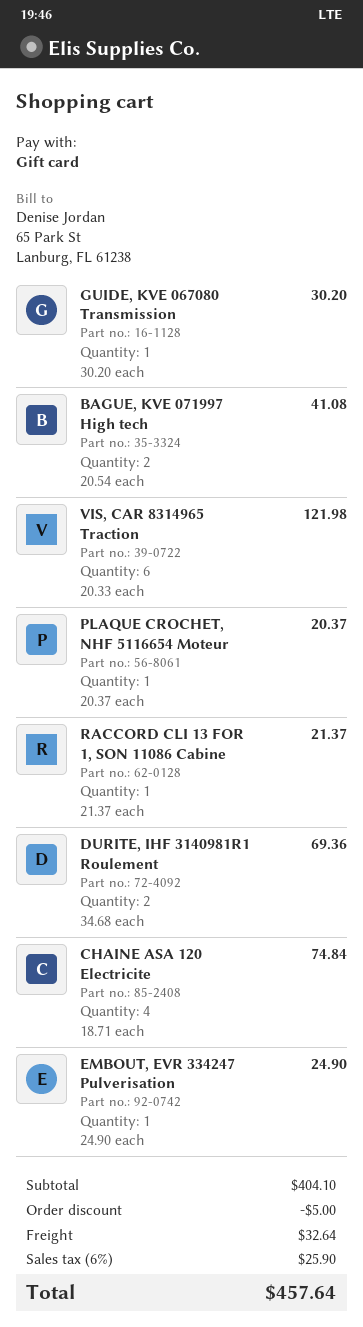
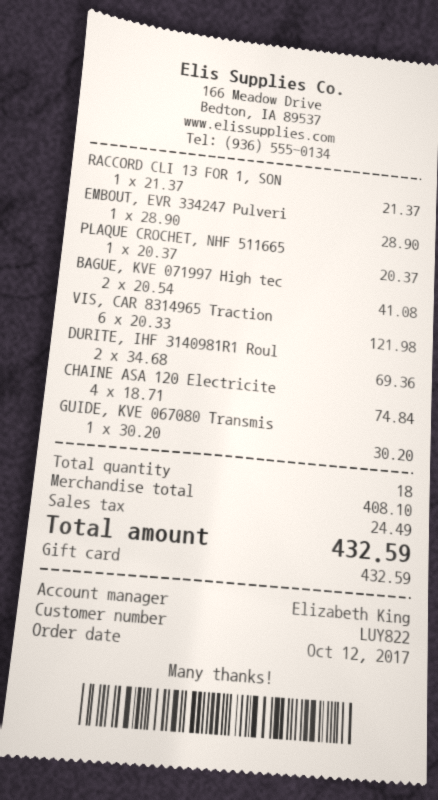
EMBOUT, EVR 334247 Pulverisation: 1 x 24.90 = 24.90 -> 1 x 28.90 = 28.90
subtotal: 404.10 -> 408.10
discount: 5.00 -> none
shipping: 32.64 -> none
tax: 25.90 -> 24.49
total: 457.64 -> 432.59

